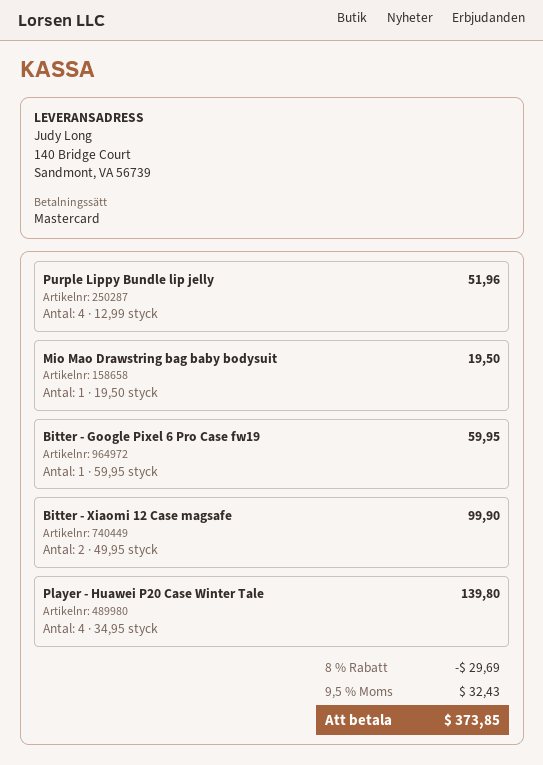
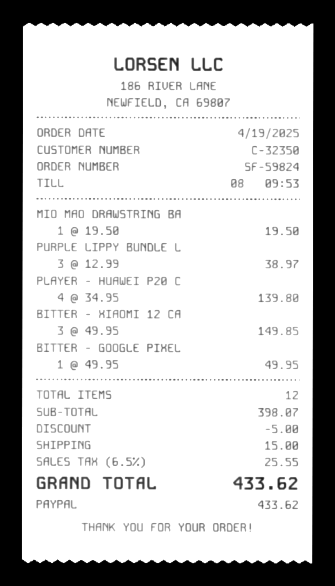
payment method: Mastercard -> PayPal
Purple Lippy Bundle lip jelly: 4 x 12.99 = 51.96 -> 3 x 12.99 = 38.97
Bitter - Google Pixel 6 Pro Case fw19: 1 x 59.95 = 59.95 -> 1 x 49.95 = 49.95
Bitter - Xiaomi 12 Case magsafe: 2 x 49.95 = 99.90 -> 3 x 49.95 = 149.85
discount: 29.69 -> 5.00
shipping: none -> 15.00
tax: 9.5% = 32.43 -> 6.5% = 25.55
total: 373.85 -> 433.62

